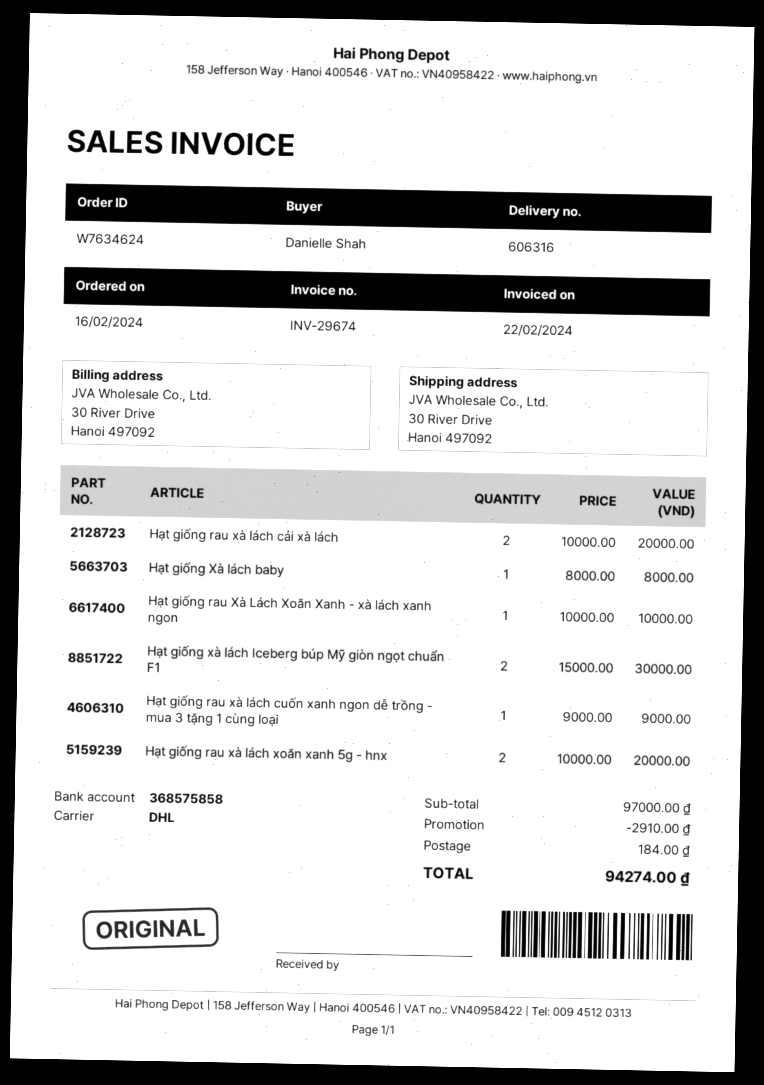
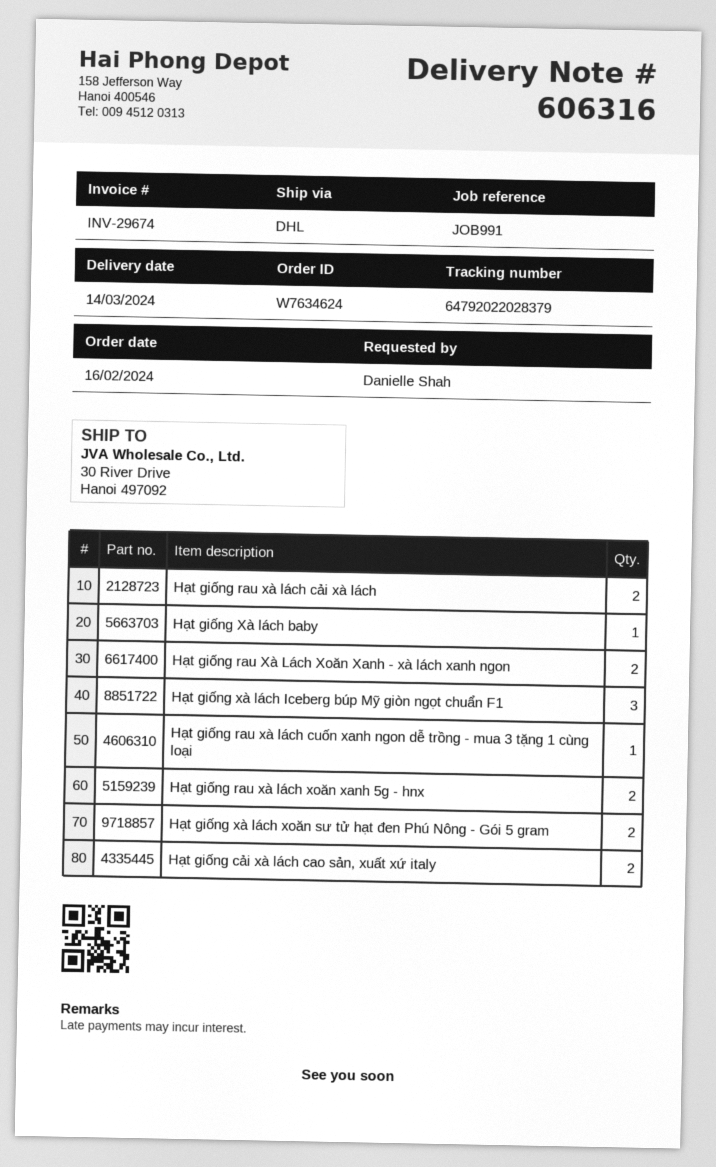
Hạt giống rau Xà Lách Xoăn Xanh - xà lách xanh ngon: 1 -> 2
Hạt giống xà lách Iceberg búp Mỹ giòn ngọt chuẩn F1: 2 -> 3
Hạt giống xà lách xoăn sư tử hạt đen Phú Nông - Gói 5 gram: none -> 2
Hạt giống cải xà lách cao sản, xuất xứ italy: none -> 2

